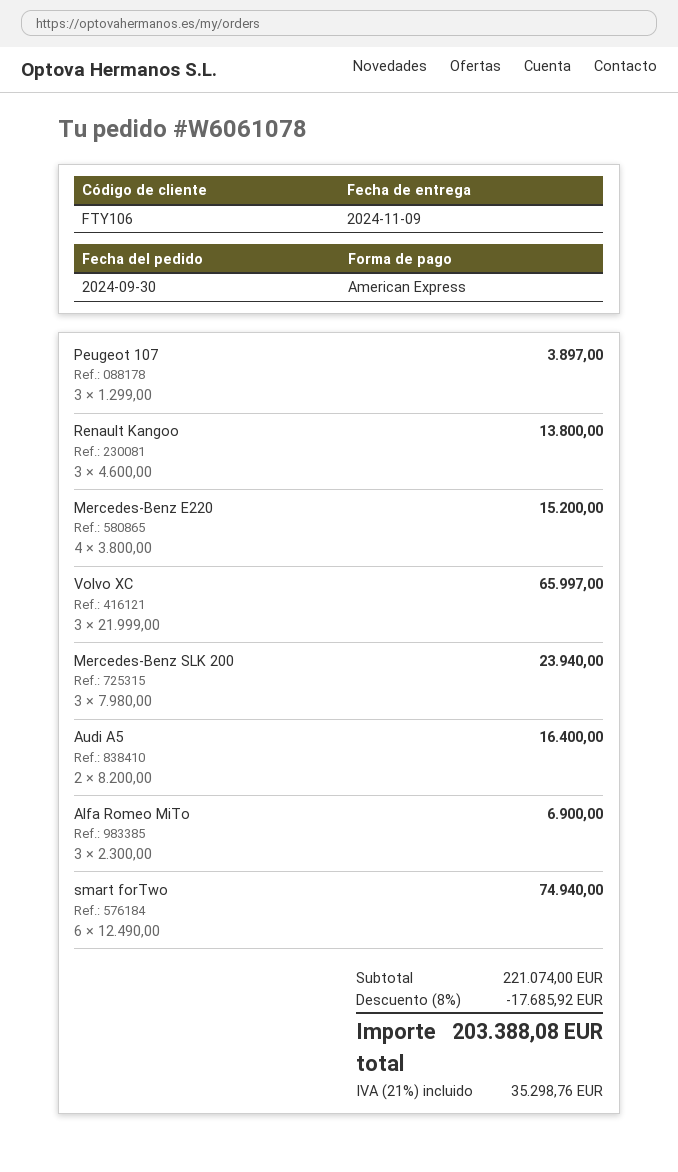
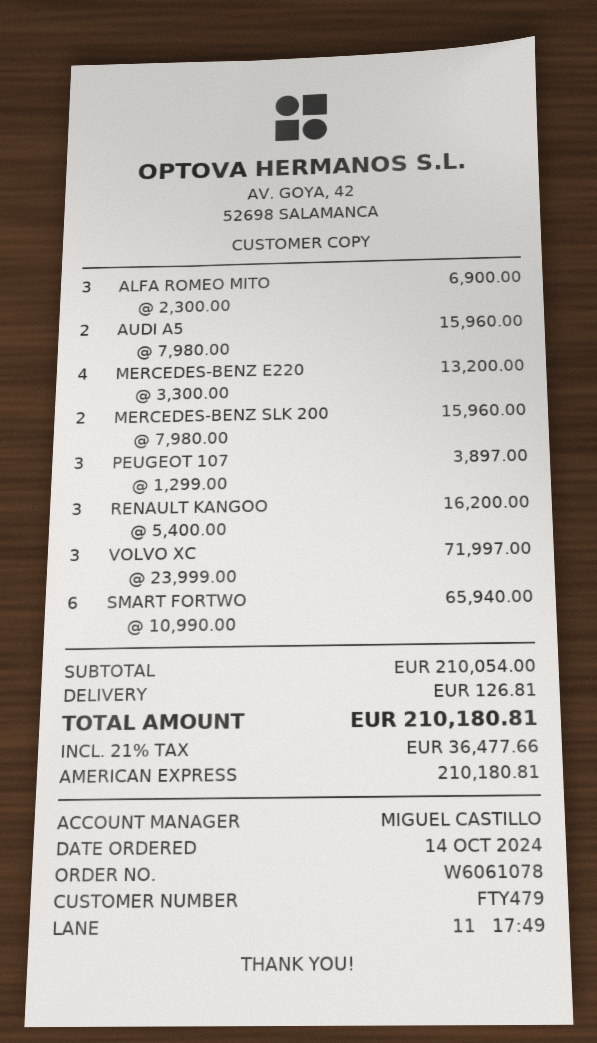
order date: 2024-09-30 -> 2024-10-14
customer number: FTY106 -> FTY479
Renault Kangoo: 3 x 4600.00 = 13800.00 -> 3 x 5400.00 = 16200.00
Mercedes-Benz E220: 4 x 3800.00 = 15200.00 -> 4 x 3300.00 = 13200.00
Volvo XC: 3 x 21999.00 = 65997.00 -> 3 x 23999.00 = 71997.00
Mercedes-Benz SLK 200: 3 x 7980.00 = 23940.00 -> 2 x 7980.00 = 15960.00
Audi A5: 2 x 8200.00 = 16400.00 -> 2 x 7980.00 = 15960.00
smart forTwo: 6 x 12490.00 = 74940.00 -> 6 x 10990.00 = 65940.00
subtotal: 221074.00 -> 210054.00
discount: 8% = 17685.92 -> none
shipping: none -> 126.81
tax: 21% = 35298.76 -> 21% = 36477.66
total: 203388.08 -> 210180.81

